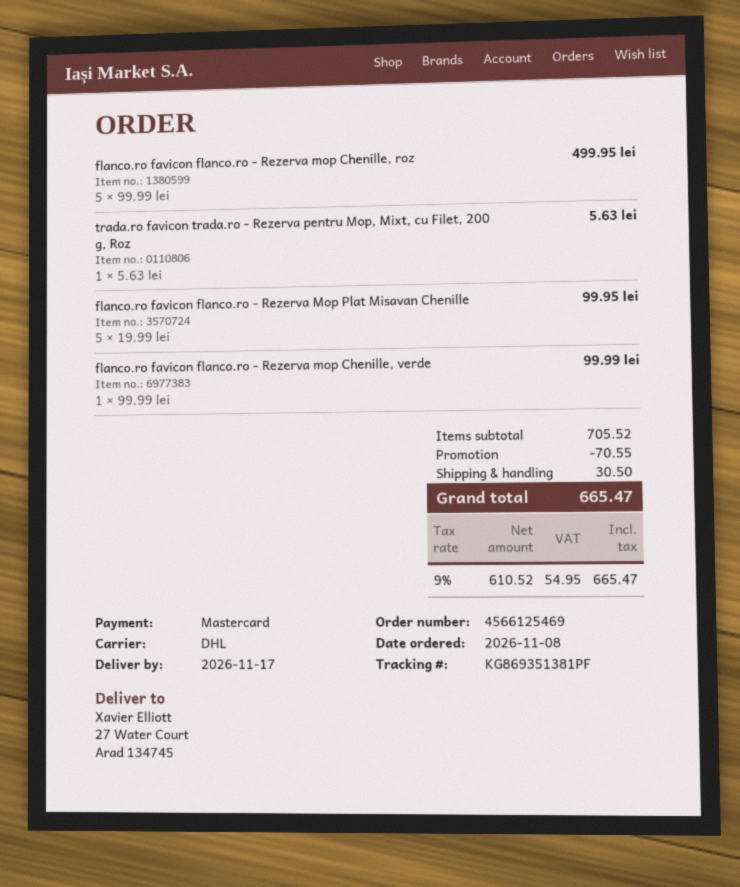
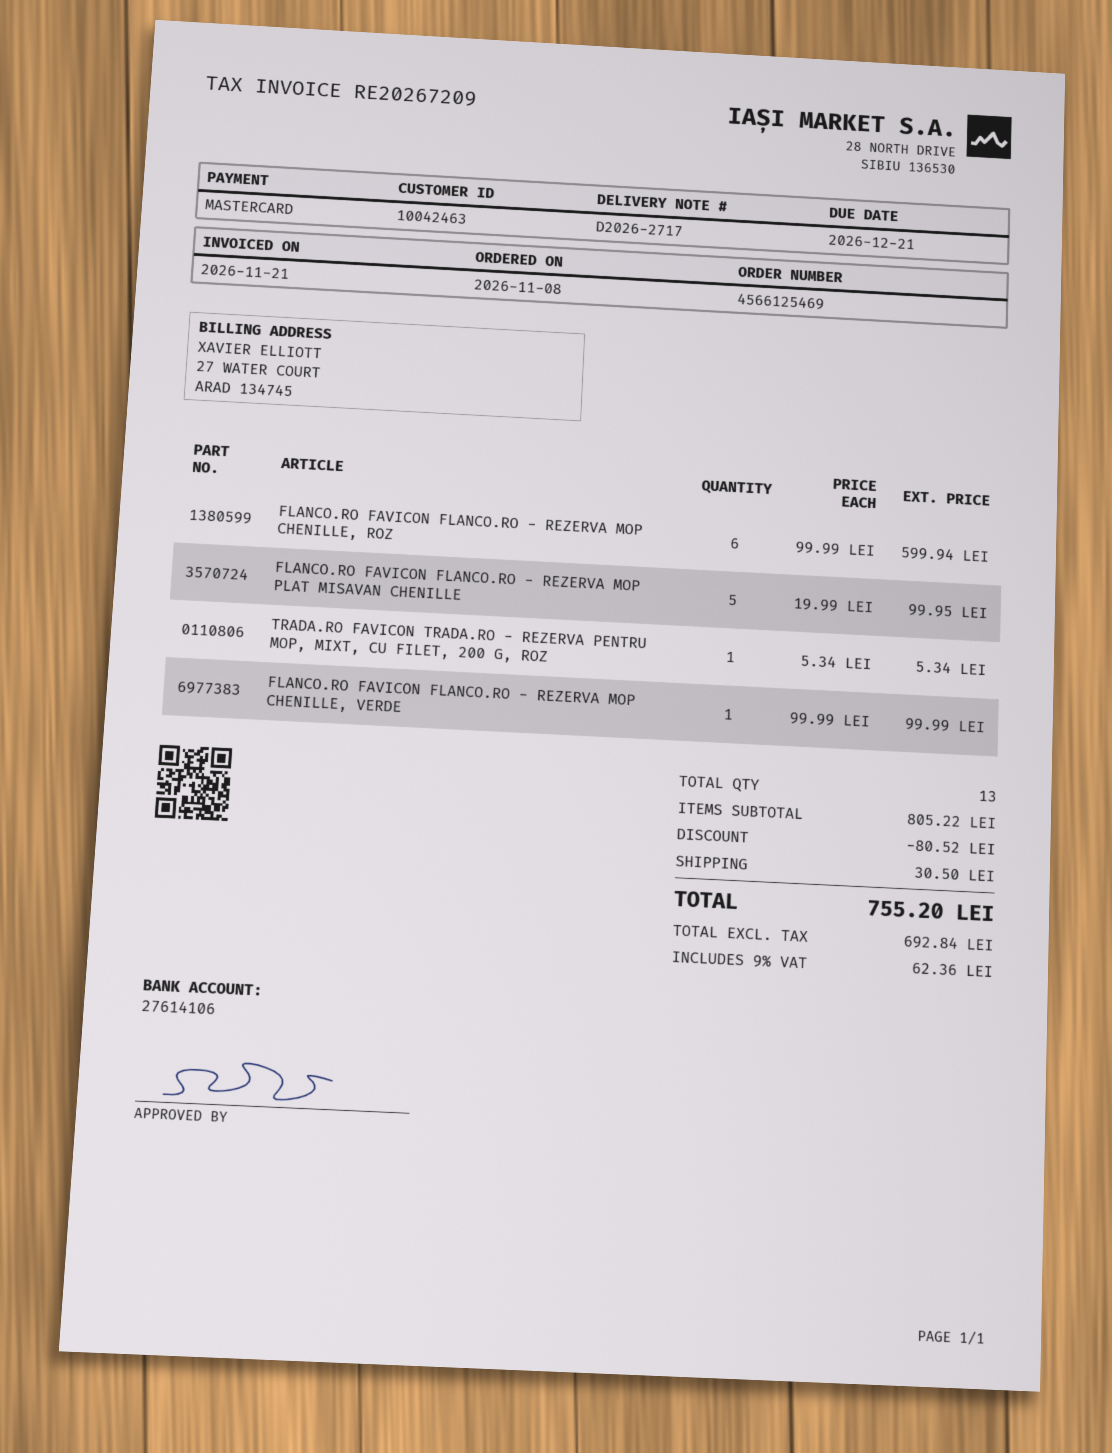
flanco.ro favicon flanco.ro - Rezerva mop Chenille, roz: 5 x 99.99 = 499.95 -> 6 x 99.99 = 599.94
trada.ro favicon trada.ro - Rezerva pentru Mop, Mixt, cu Filet, 200 g, Roz: 1 x 5.63 = 5.63 -> 1 x 5.34 = 5.34
subtotal: 705.52 -> 805.22
discount: 70.55 -> 80.52
net: 610.52 -> 692.84
tax: 9% = 54.95 -> 9% = 62.36
total: 665.47 -> 755.20

